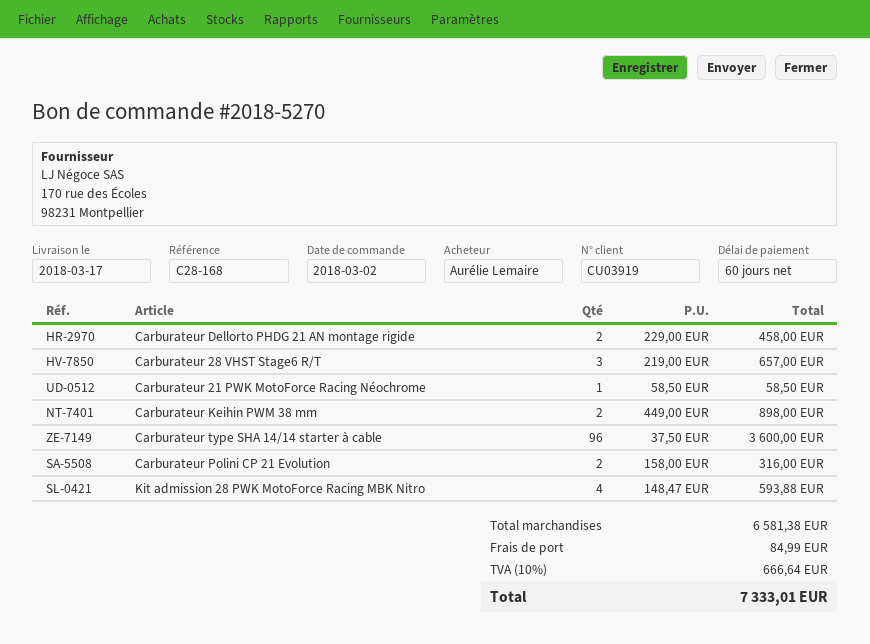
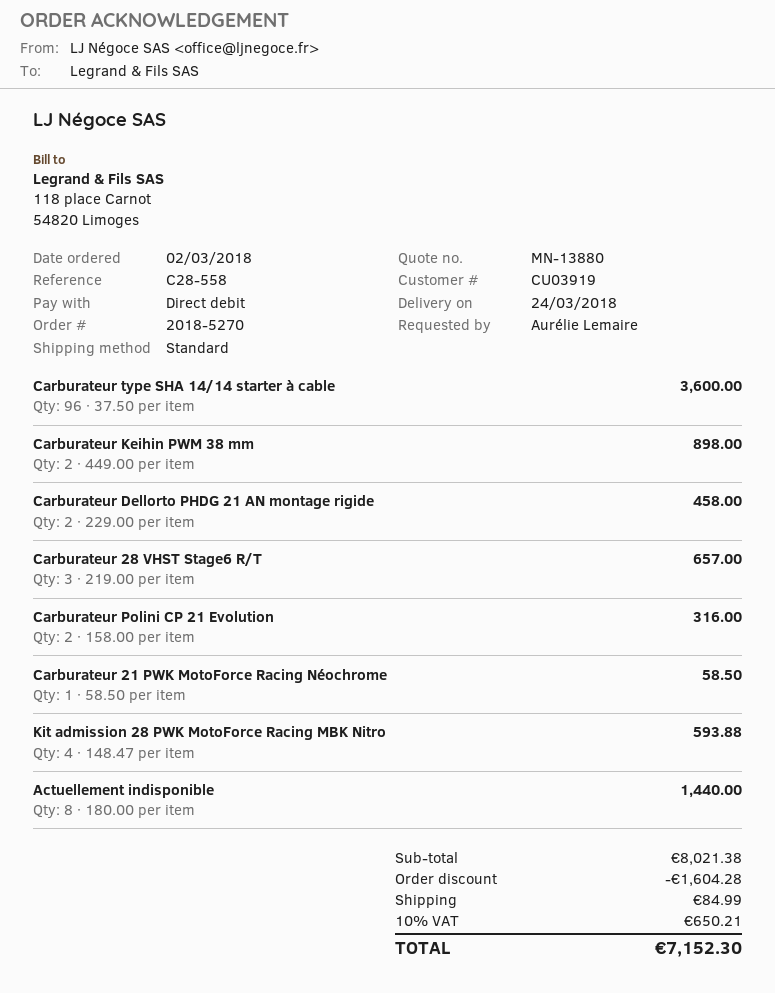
delivery date: 2018-03-17 -> 2018-03-24
reference: C28-168 -> C28-558
Actuellement indisponible: none -> 8 x 180.00 = 1440.00
subtotal: 6581.38 -> 8021.38
discount: none -> 1604.28
tax: 10% = 666.64 -> 10% = 650.21
total: 7333.01 -> 7152.30

